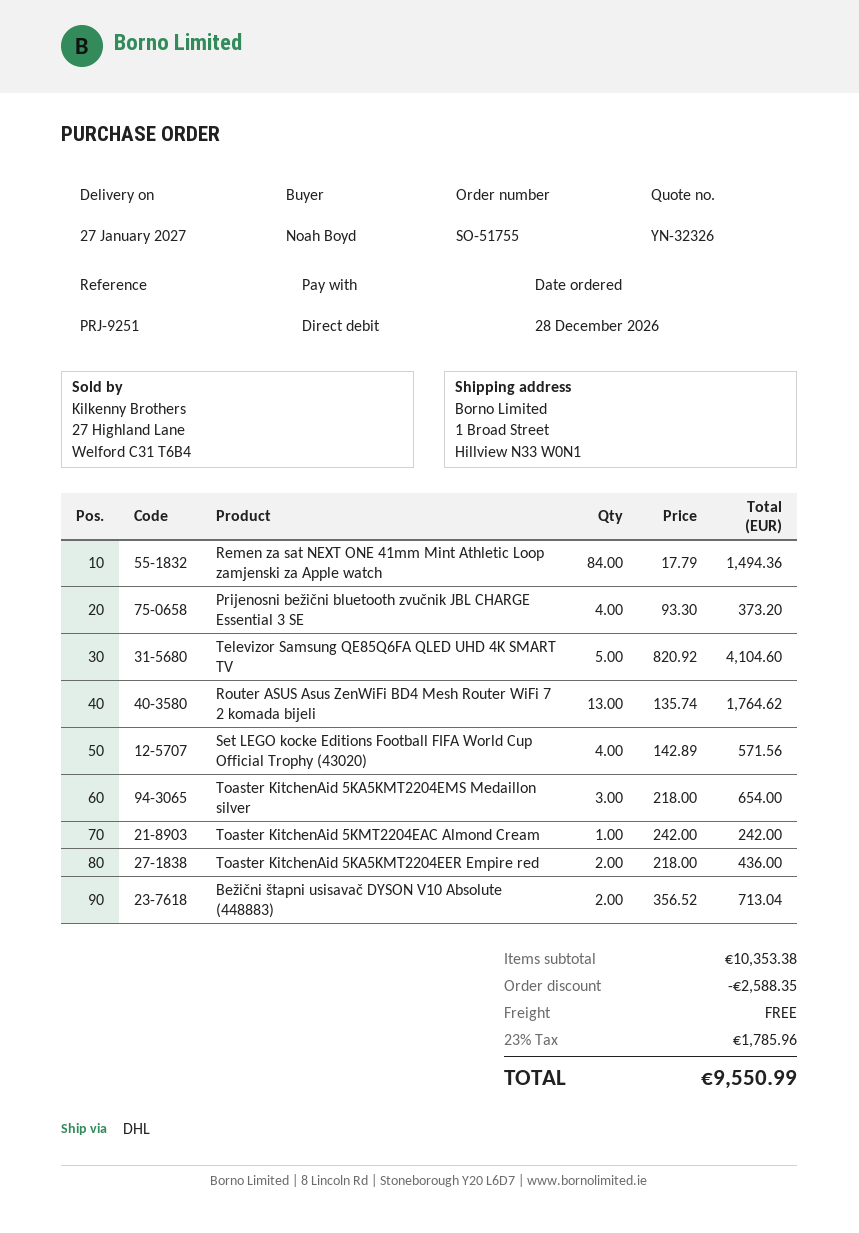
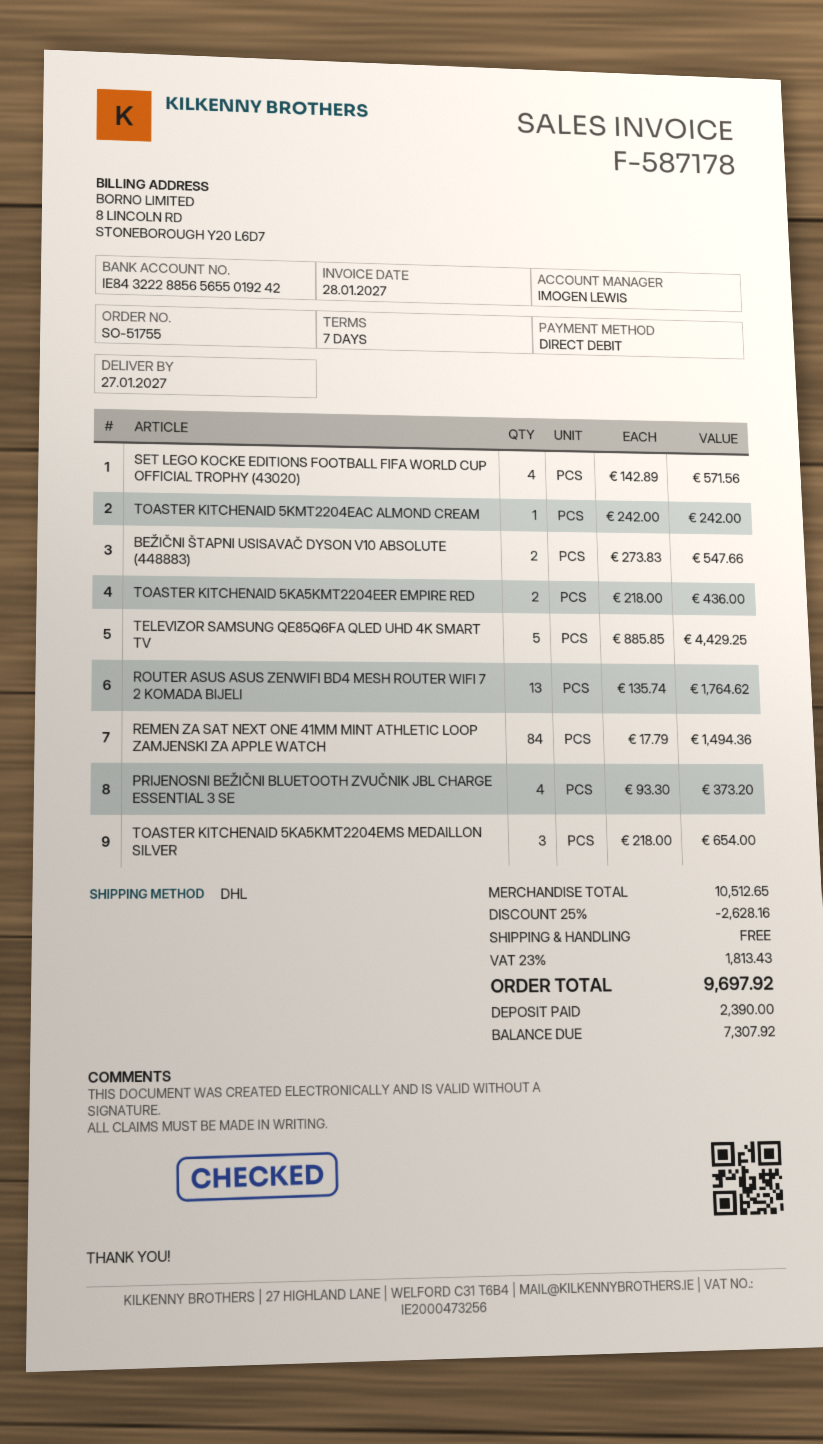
Televizor Samsung QE85Q6FA QLED UHD 4K SMART TV: 5 x 820.92 = 4104.60 -> 5 x 885.85 = 4429.25
Bežični štapni usisavač DYSON V10 Absolute (448883): 2 x 356.52 = 713.04 -> 2 x 273.83 = 547.66
subtotal: 10353.38 -> 10512.65
discount: 2588.35 -> 2628.16
tax: 23% = 1785.96 -> 23% = 1813.43
total: 9550.99 -> 9697.92

